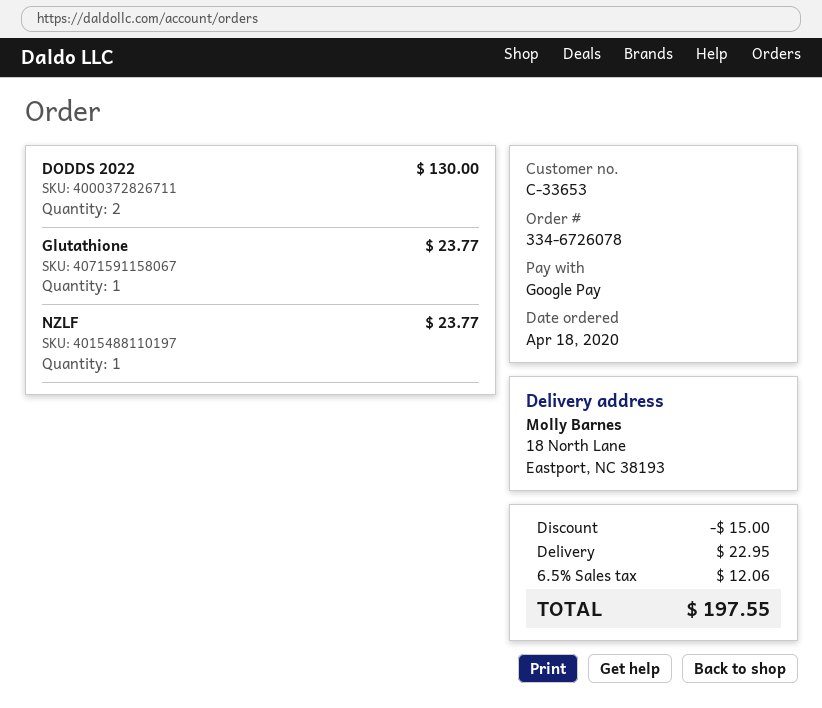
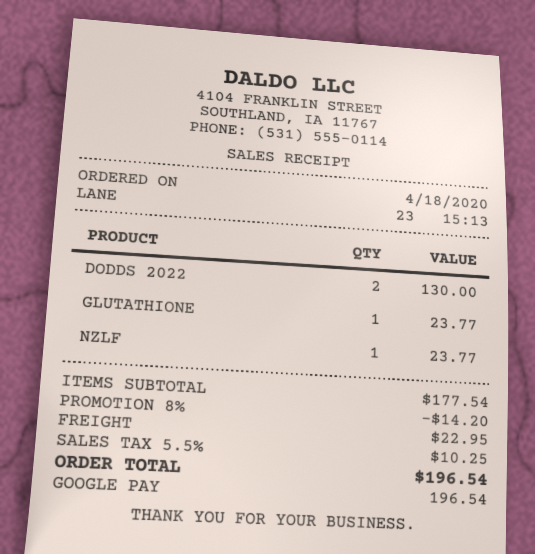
discount: 15.00 -> 14.20
tax: 6.5% = 12.06 -> 5.5% = 10.25
total: 197.55 -> 196.54

